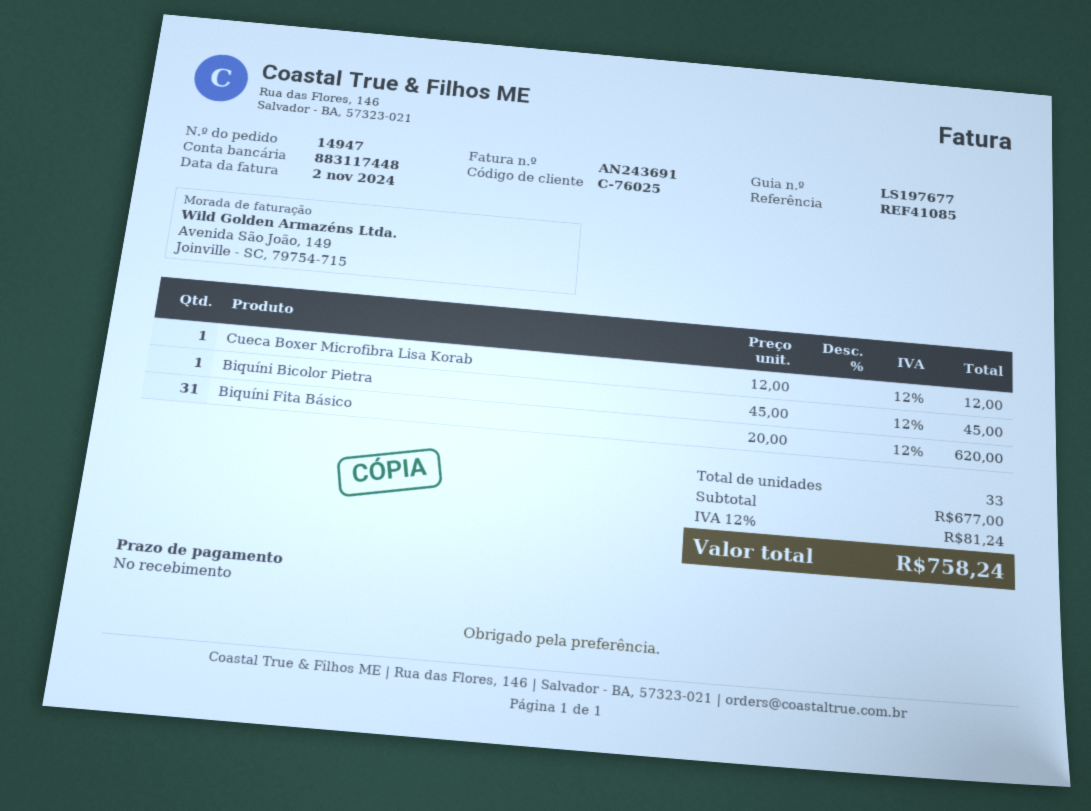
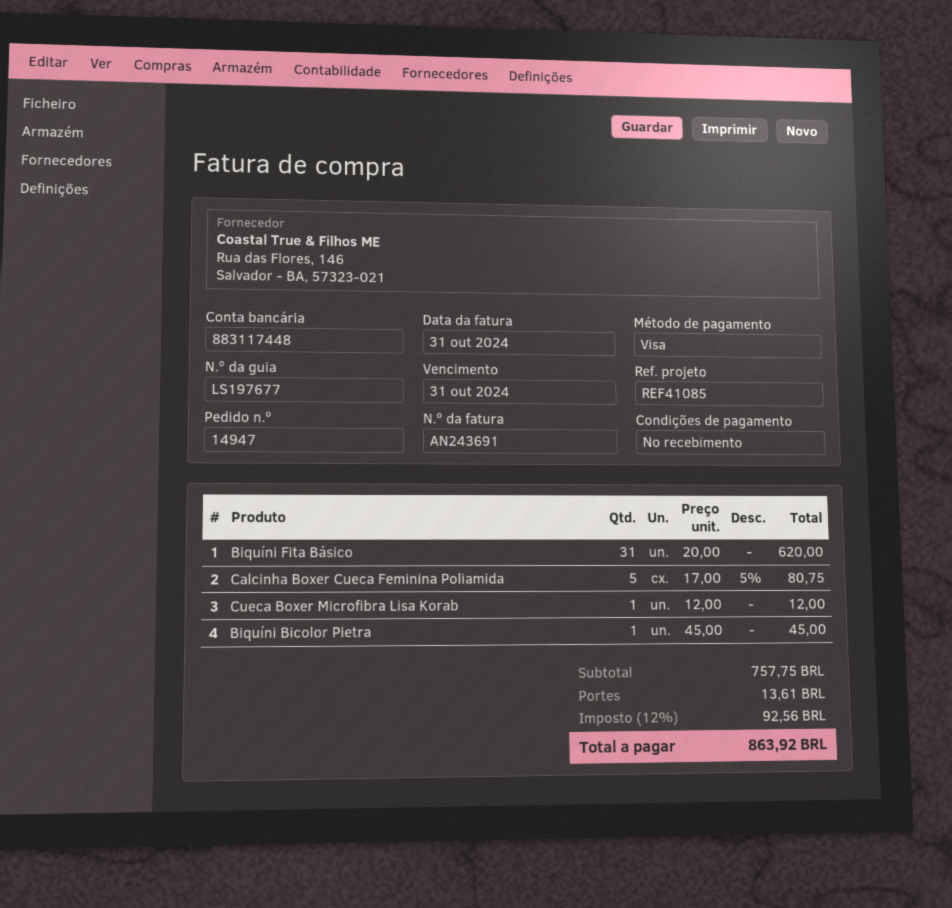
invoice date: 2024-11-02 -> 2024-10-31
Calcinha Boxer Cueca Feminina Poliamida: none -> 5 x 17.00 - 5% = 80.75
subtotal: 677.00 -> 757.75
shipping: none -> 13.61
tax: 12% = 81.24 -> 12% = 92.56
total: 758.24 -> 863.92

